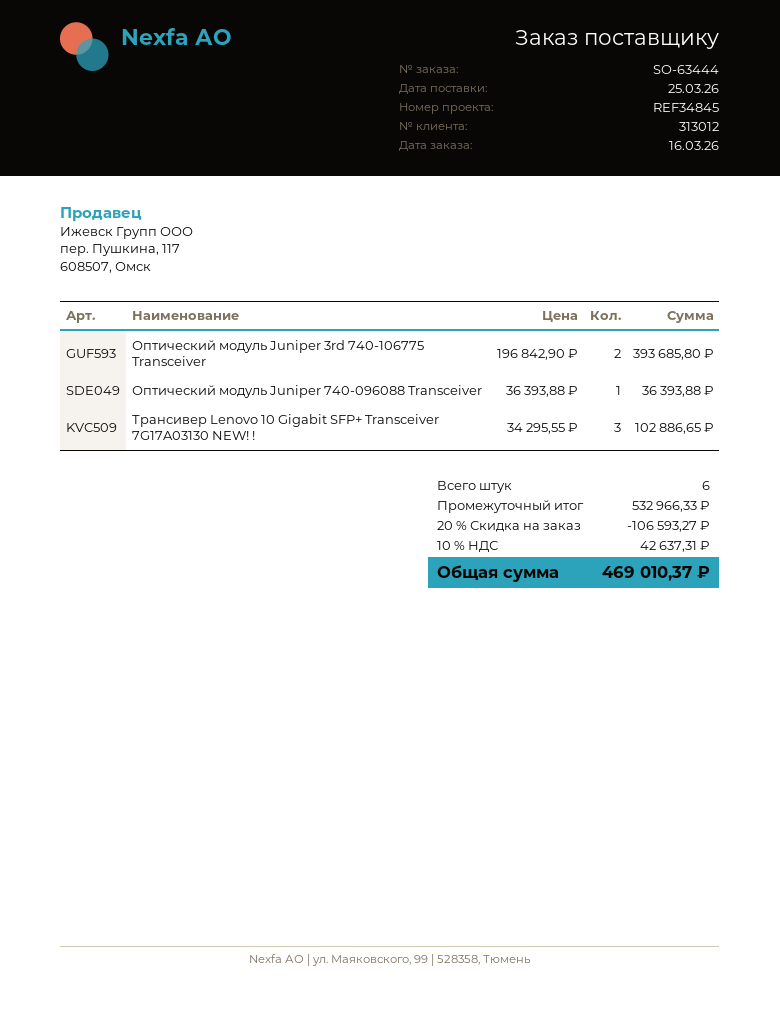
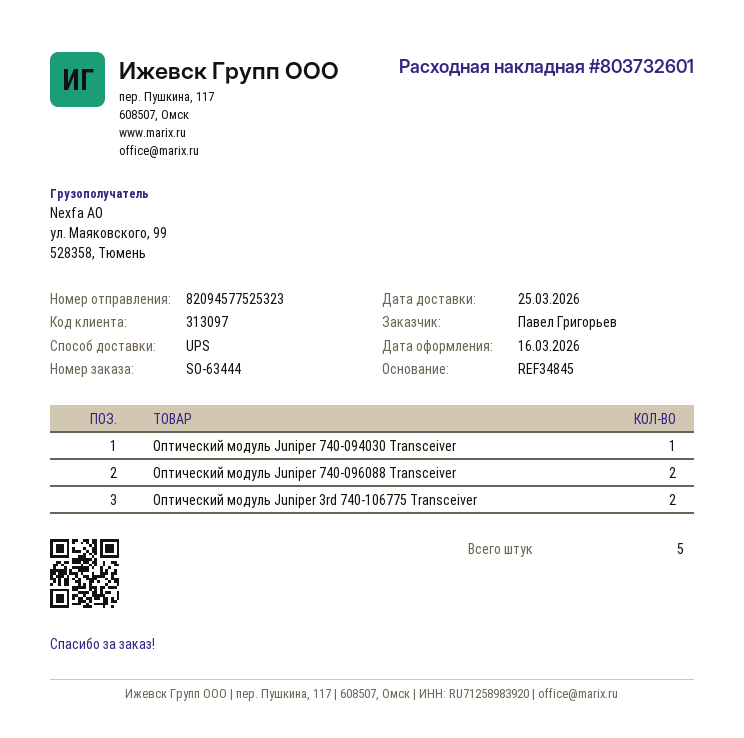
customer number: 313012 -> 313097
Оптический модуль Juniper 740-096088 Transceiver: 1 -> 2
Трансивер Lenovo 10 Gigabit SFP+ Transceiver 7G17A03130 NEW! !: 3 -> none
Оптический модуль Juniper 740-094030 Transceiver: none -> 1
total quantity: 6 -> 5

